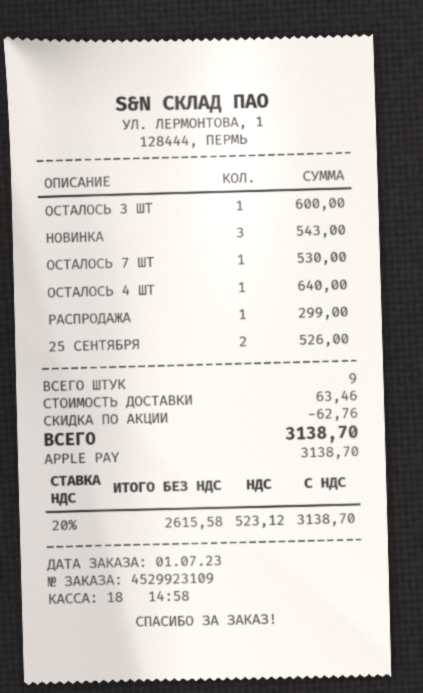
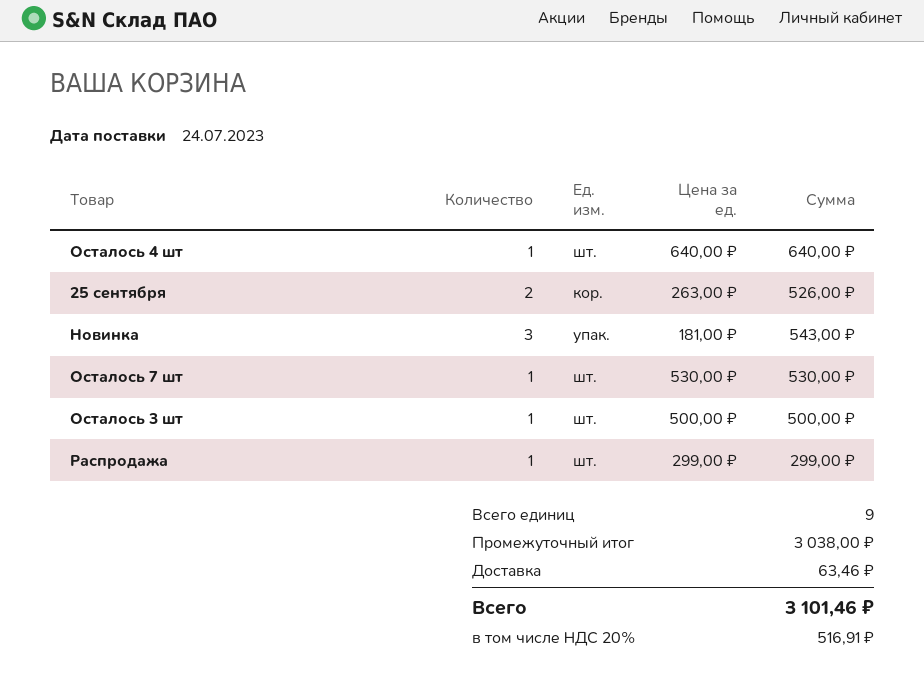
ОСТАЛОСЬ 3 ШТ: 1 for 600.00 -> 1 for 500.00
discount: 62.76 -> none
tax: 20% = 523.12 -> 20% = 516.91
total: 3138.70 -> 3101.46

